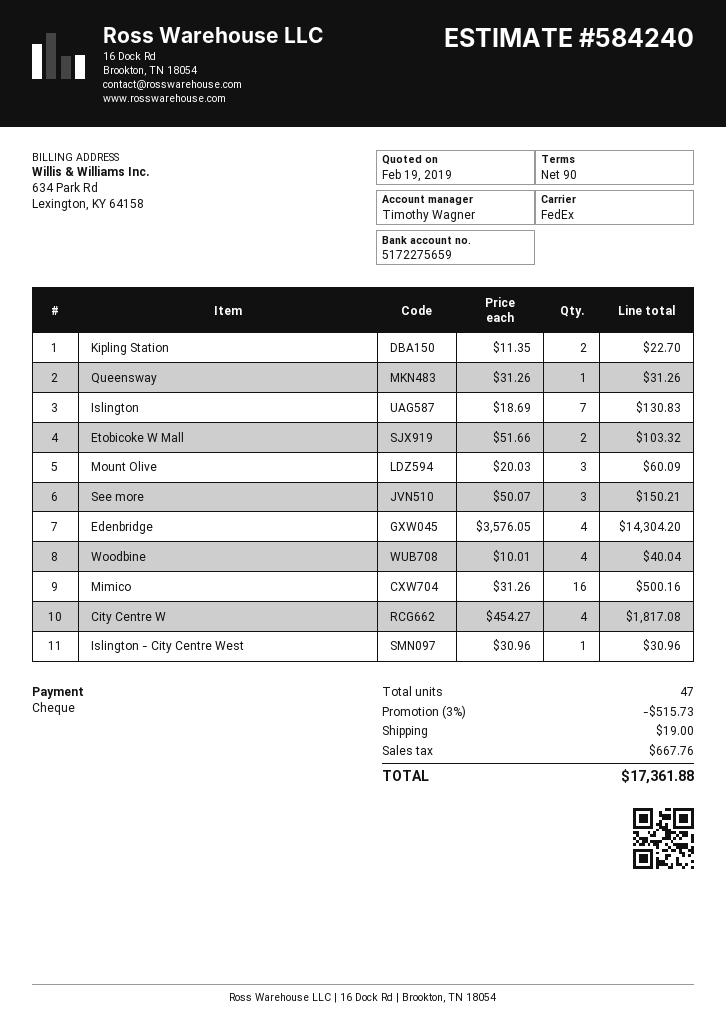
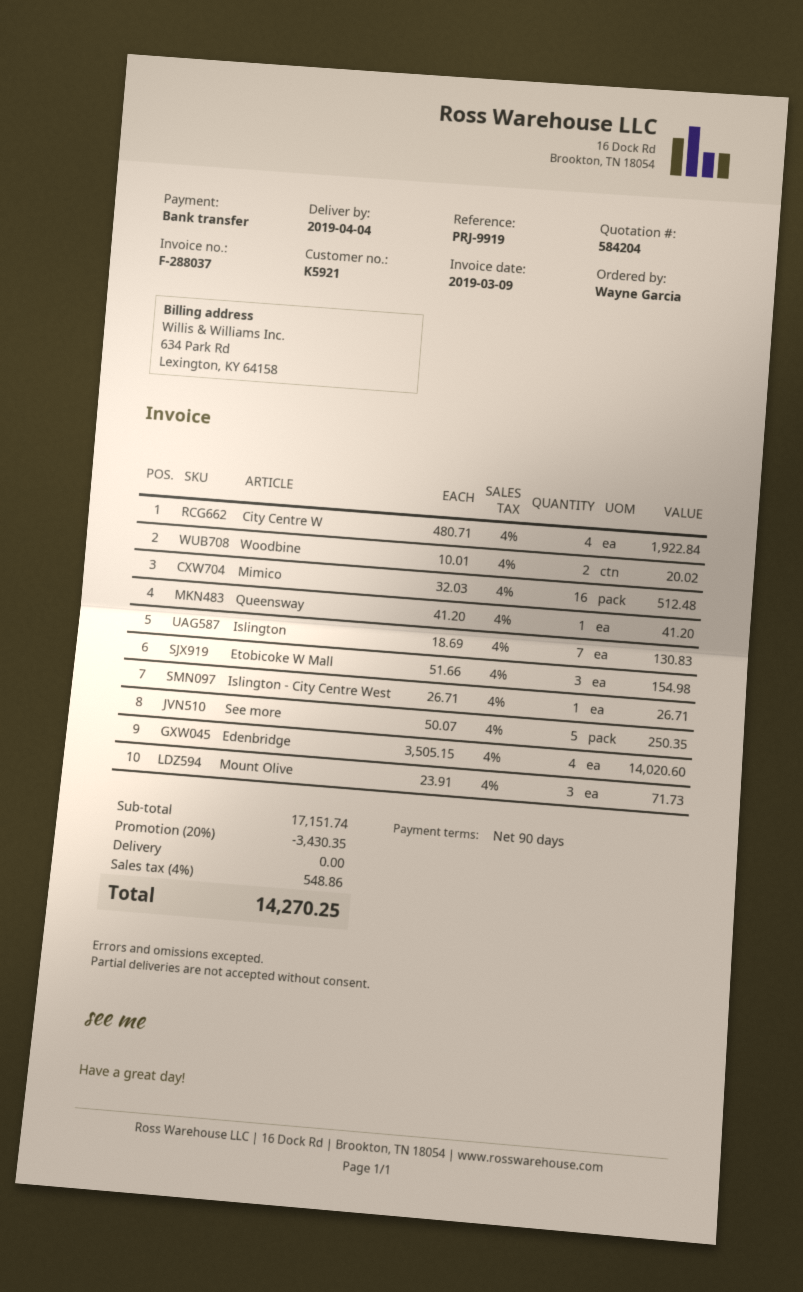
quote number: 584240 -> 584204
payment method: cheque -> bank transfer
Kipling Station: 2 x 11.35 = 22.70 -> none
Queensway: 1 x 31.26 = 31.26 -> 1 x 41.20 = 41.20
Etobicoke W Mall: 2 x 51.66 = 103.32 -> 3 x 51.66 = 154.98
Mount Olive: 3 x 20.03 = 60.09 -> 3 x 23.91 = 71.73
See more: 3 x 50.07 = 150.21 -> 5 x 50.07 = 250.35
Edenbridge: 4 x 3576.05 = 14304.20 -> 4 x 3505.15 = 14020.60
Woodbine: 4 x 10.01 = 40.04 -> 2 x 10.01 = 20.02
Mimico: 16 x 31.26 = 500.16 -> 16 x 32.03 = 512.48
City Centre W: 4 x 454.27 = 1817.08 -> 4 x 480.71 = 1922.84
Islington - City Centre West: 1 x 30.96 = 30.96 -> 1 x 26.71 = 26.71
discount: 3% = 515.73 -> 20% = 3430.35
shipping: 19.00 -> 0.00
tax: 667.76 -> 548.86
total: 17361.88 -> 14270.25

